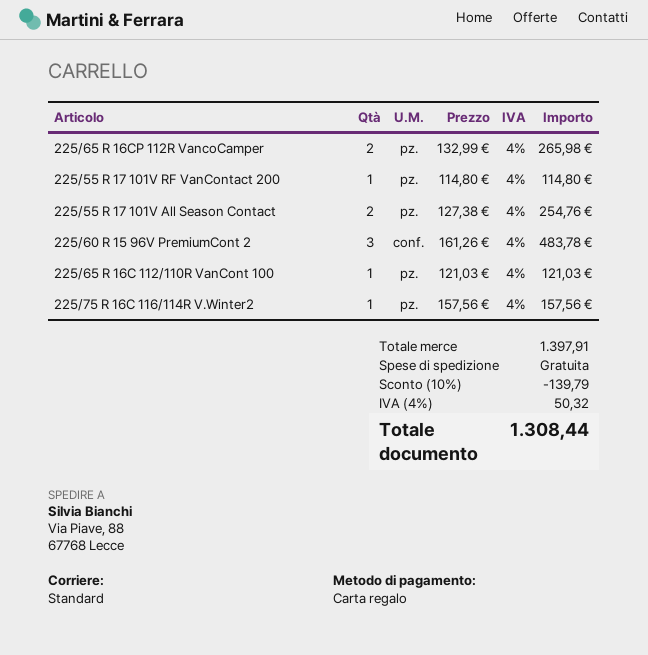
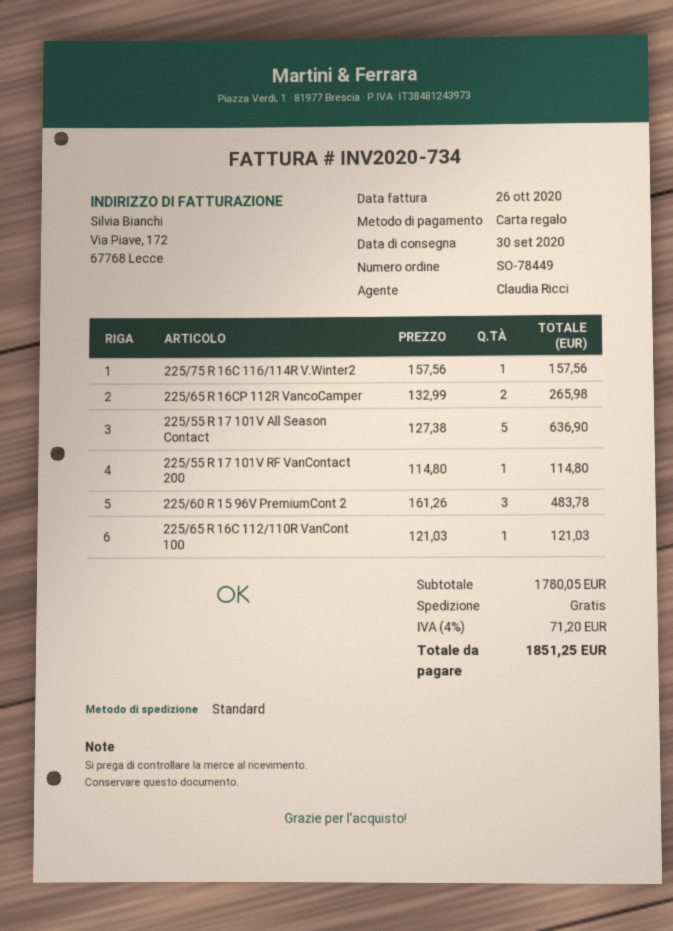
225/55 R 17 101V All Season Contact: 2 x 127.38 = 254.76 -> 5 x 127.38 = 636.90
subtotal: 1397.91 -> 1780.05
discount: 10% = 139.79 -> none
tax: 4% = 50.32 -> 4% = 71.20
total: 1308.44 -> 1851.25

